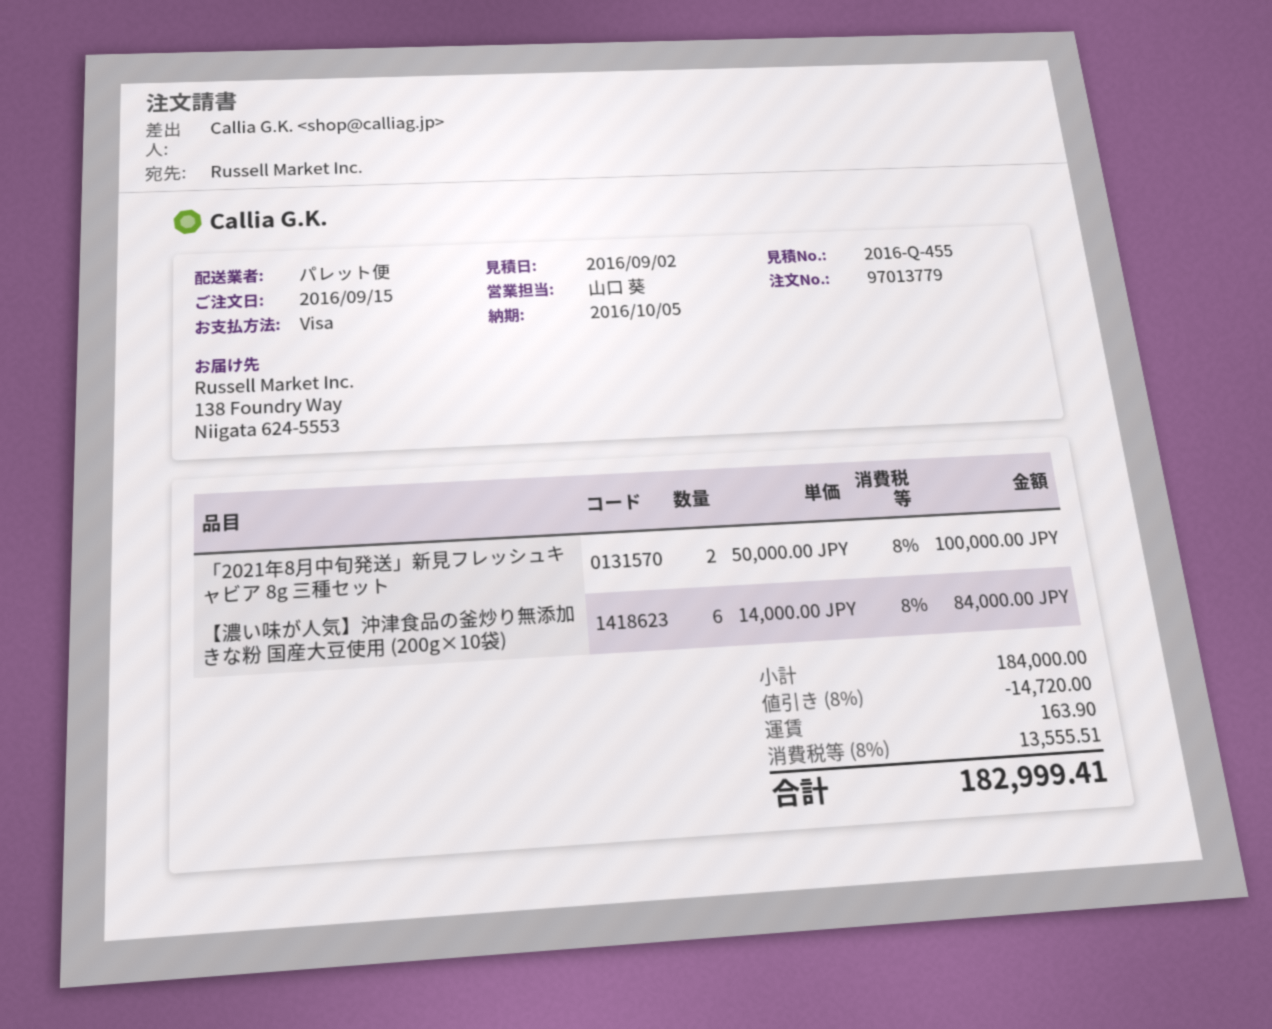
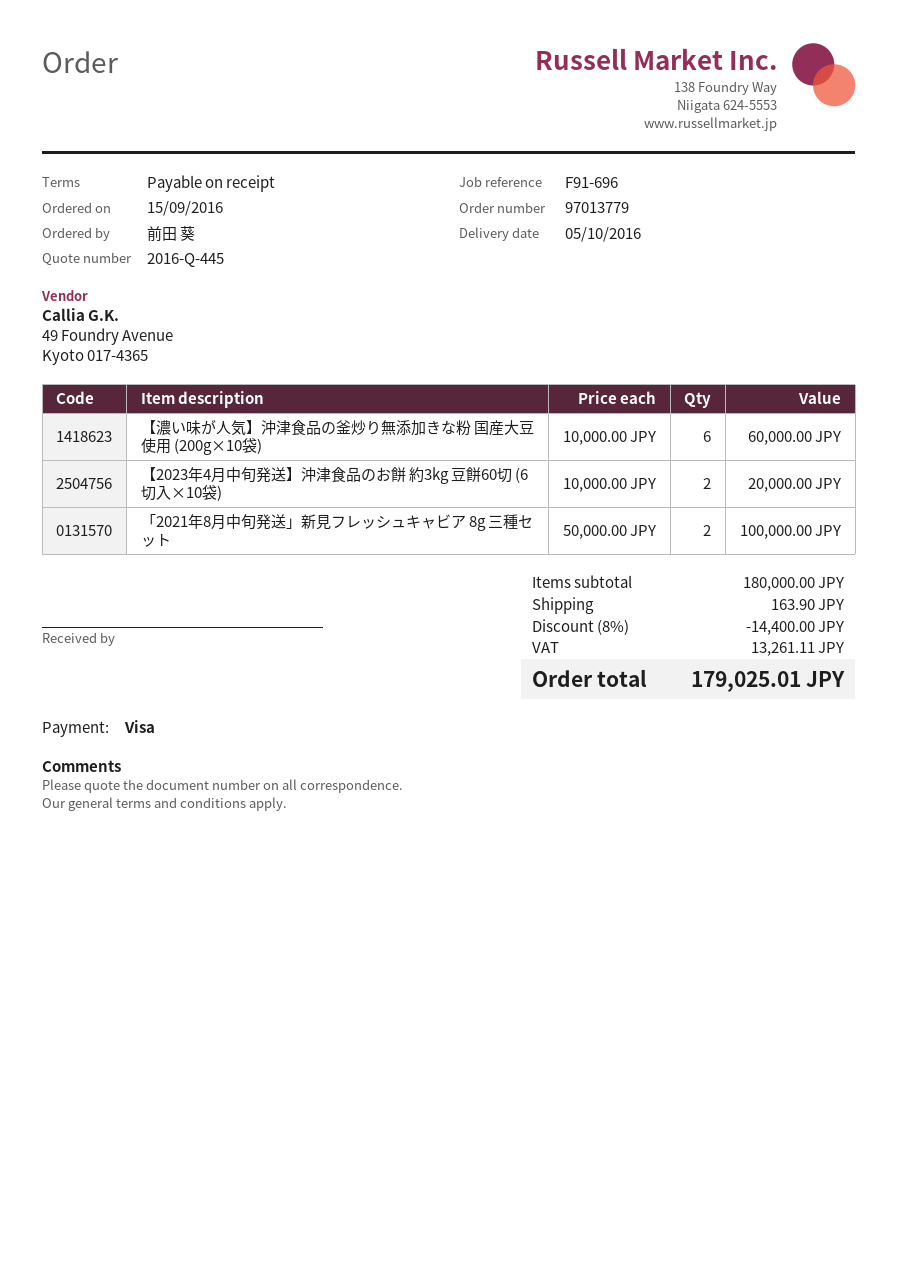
quote number: 2016-Q-455 -> 2016-Q-445
【濃い味が人気】沖津食品の釜炒り無添加きな粉 国産大豆使用 (200g×10袋): 6 x 14000.00 = 84000.00 -> 6 x 10000.00 = 60000.00
【2023年4月中旬発送】沖津食品のお餅 約3kg 豆餅60切 (6切入×10袋): none -> 2 x 10000.00 = 20000.00
subtotal: 184000.00 -> 180000.00
discount: 8% = 14720.00 -> 8% = 14400.00
tax: 13555.51 -> 13261.11
total: 182999.41 -> 179025.01

